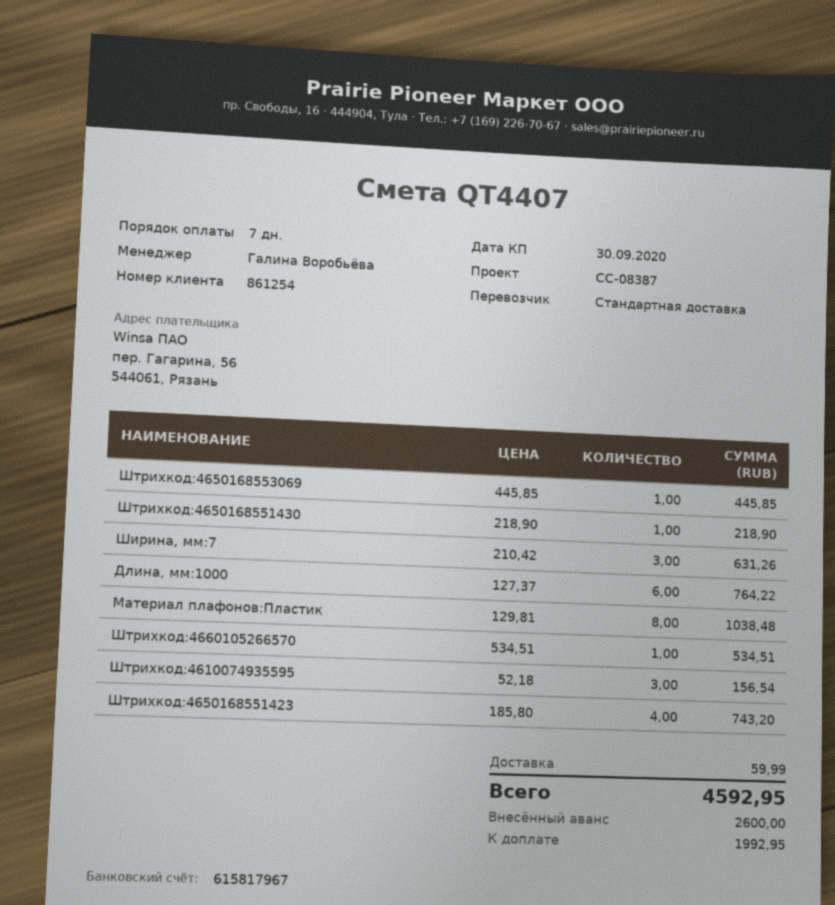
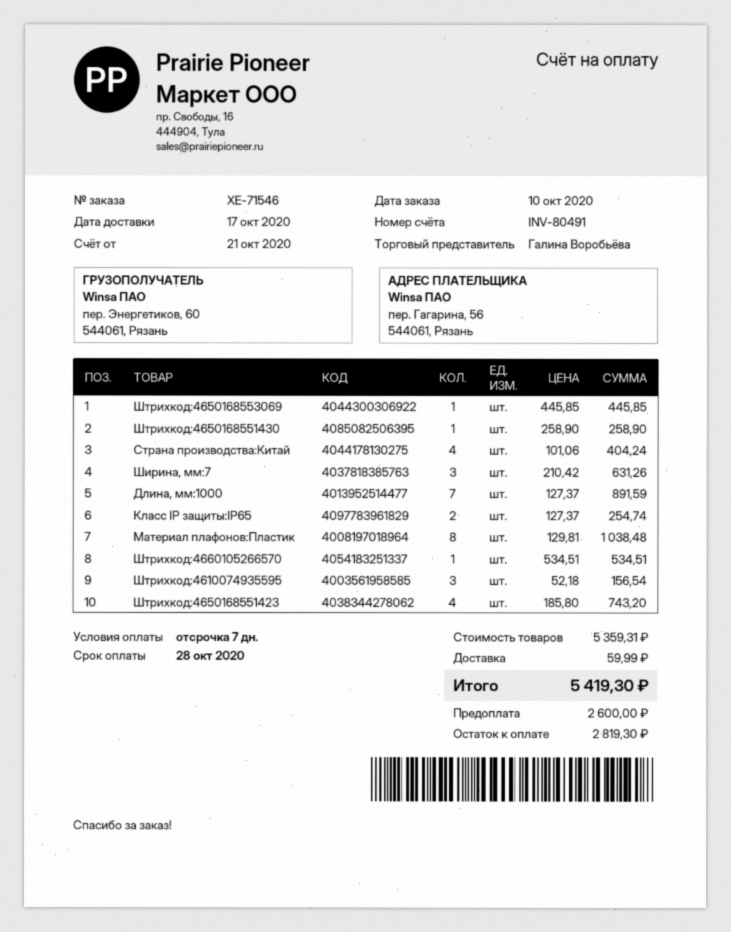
Штрихкод:4650168551430: 1 x 218.90 = 218.90 -> 1 x 258.90 = 258.90
Длина, мм:1000: 6 x 127.37 = 764.22 -> 7 x 127.37 = 891.59
Страна производства:Китай: none -> 4 x 101.06 = 404.24
Класс IP защиты:IP65: none -> 2 x 127.37 = 254.74
total: 4592.95 -> 5419.30
balance: 1992.95 -> 2819.30

